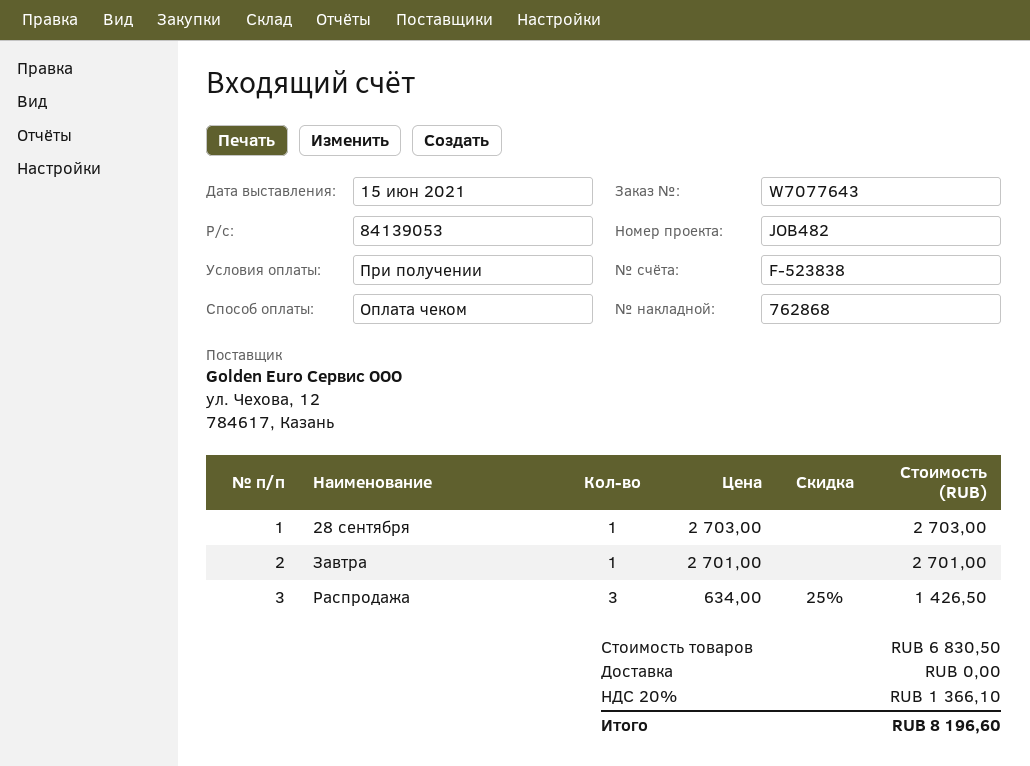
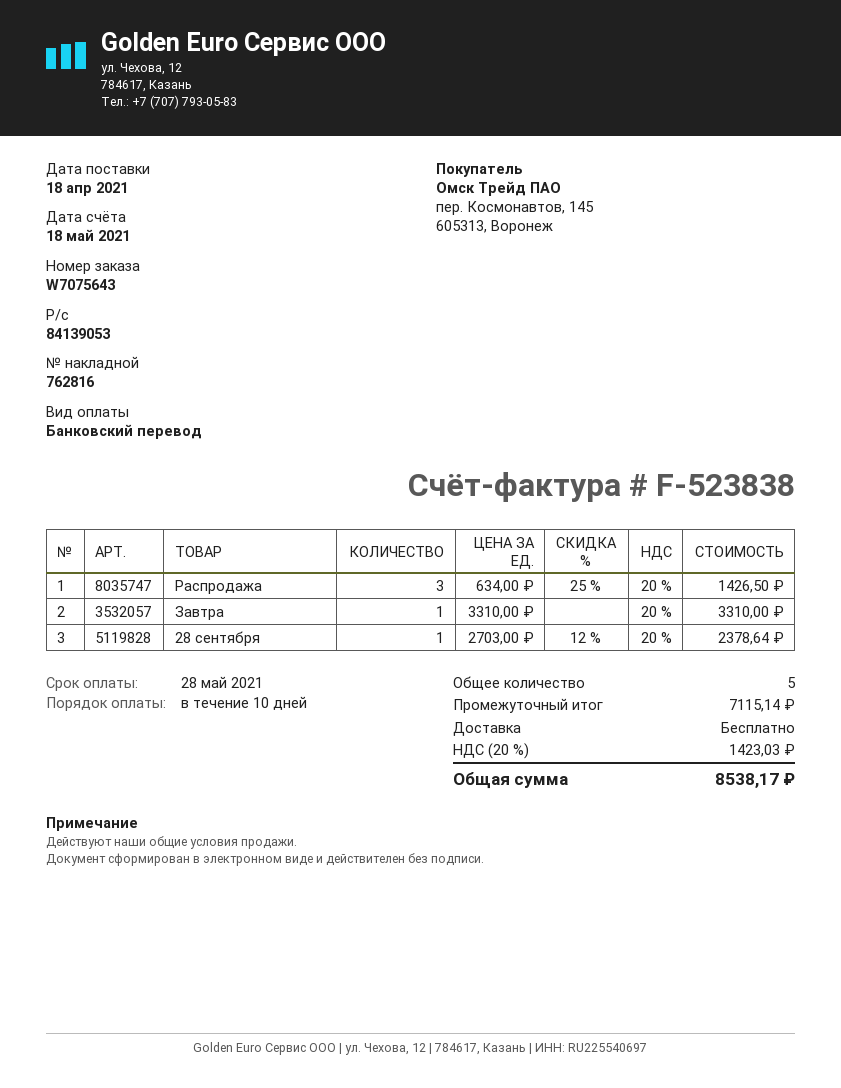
order number: W7077643 -> W7075643
delivery note number: 762868 -> 762816
invoice date: 2021-06-15 -> 2021-05-18
payment terms: on receipt -> 10 days
payment method: cheque -> bank transfer
28 сентября: 1 x 2703.00 = 2703.00 -> 1 x 2703.00 - 12% = 2378.64
Завтра: 1 x 2701.00 = 2701.00 -> 1 x 3310.00 = 3310.00
subtotal: 6830.50 -> 7115.14
tax: 20% = 1366.10 -> 20% = 1423.03
total: 8196.60 -> 8538.17

